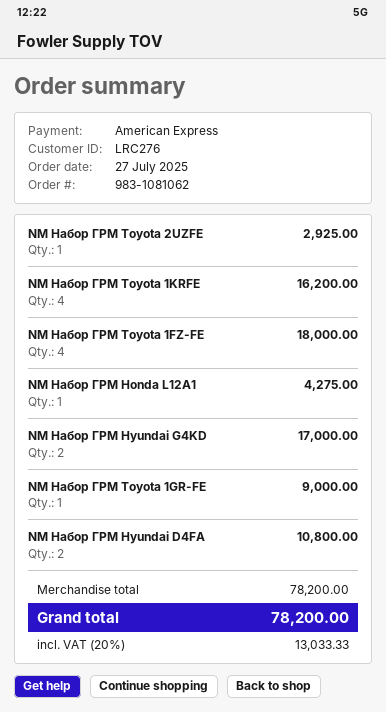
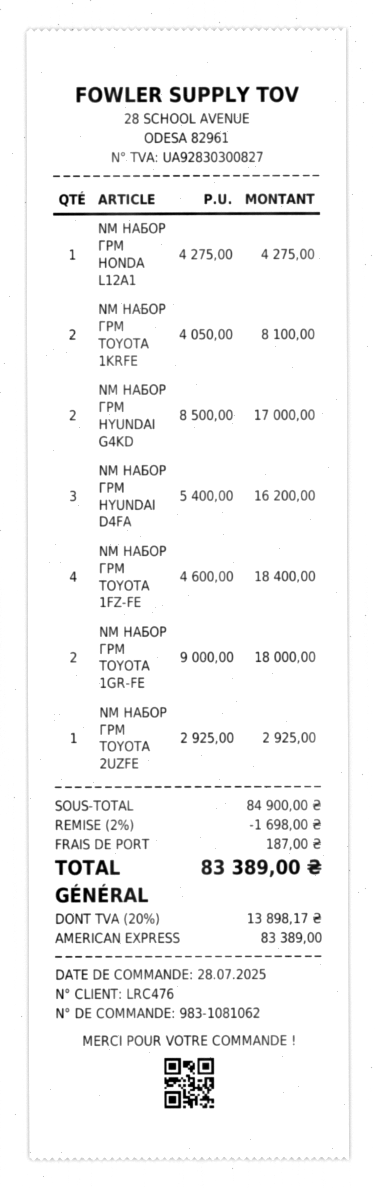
order date: 2025-07-27 -> 2025-07-28
customer number: LRC276 -> LRC476
NM Набор ГРМ Toyota 1KRFE: 4 for 16200.00 -> 2 for 8100.00
NM Набор ГРМ Toyota 1FZ-FE: 4 for 18000.00 -> 4 for 18400.00
NM Набор ГРМ Toyota 1GR-FE: 1 for 9000.00 -> 2 for 18000.00
NM Набор ГРМ Hyundai D4FA: 2 for 10800.00 -> 3 for 16200.00
subtotal: 78200.00 -> 84900.00
discount: none -> 2% = 1698.00
shipping: none -> 187.00
tax: 20% = 13033.33 -> 20% = 13898.17
total: 78200.00 -> 83389.00

